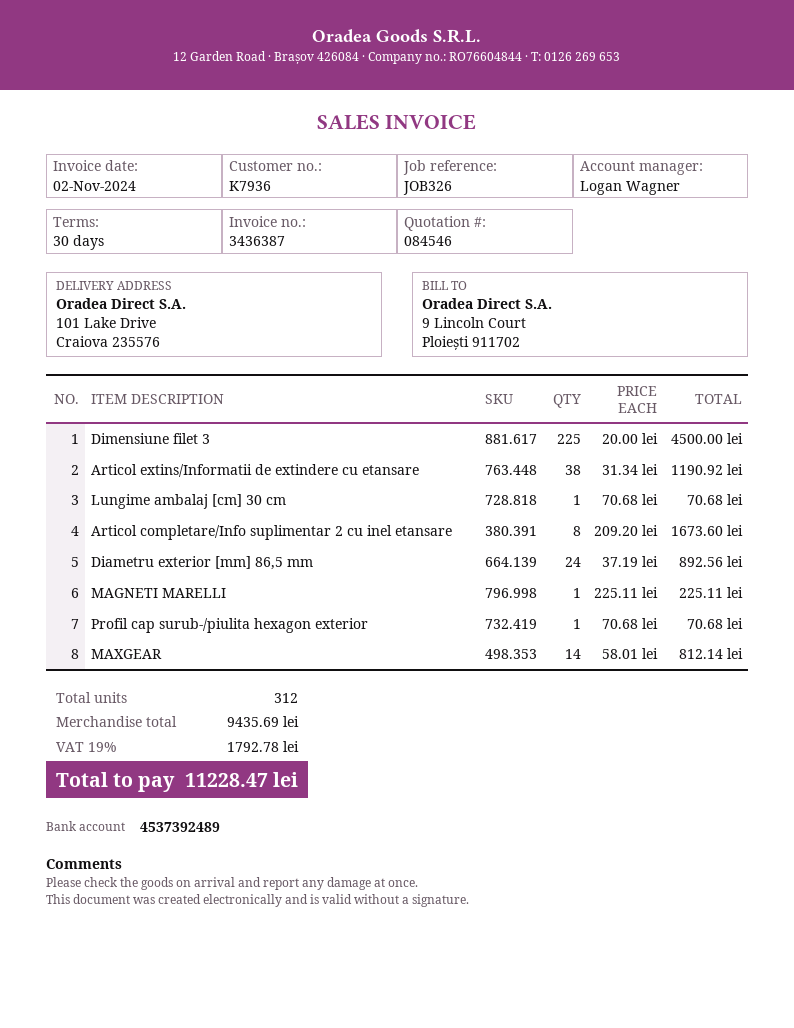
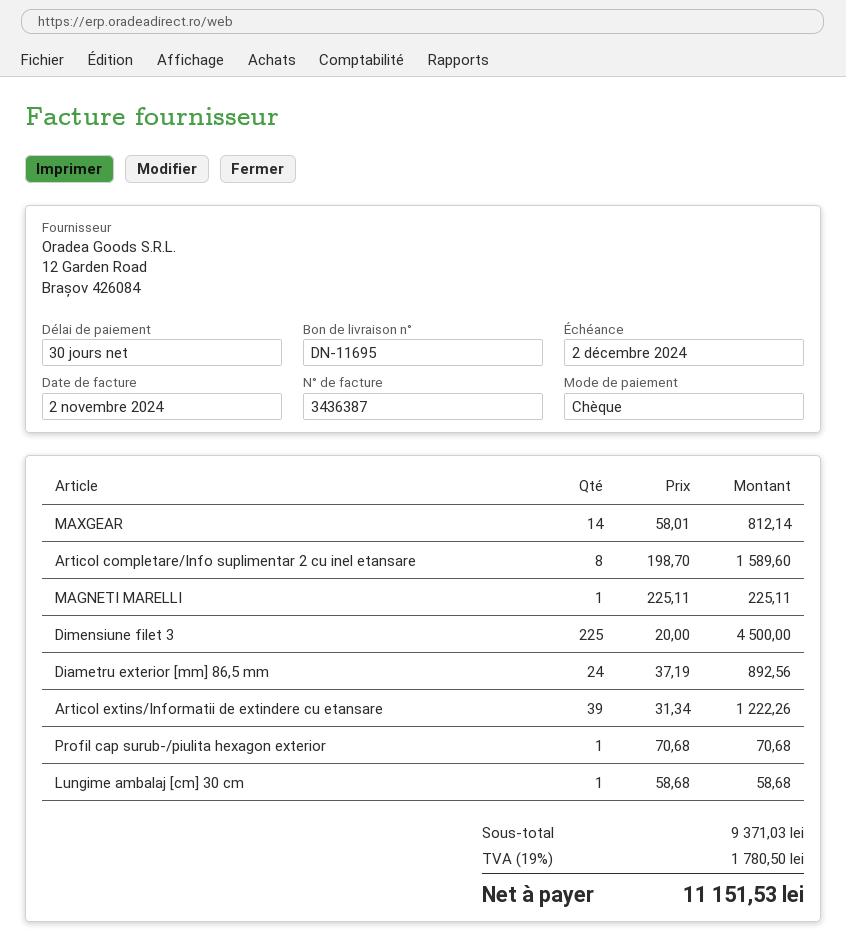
Articol extins/Informatii de extindere cu etansare: 38 x 31.34 = 1190.92 -> 39 x 31.34 = 1222.26
Lungime ambalaj [cm] 30 cm: 1 x 70.68 = 70.68 -> 1 x 58.68 = 58.68
Articol completare/Info suplimentar 2 cu inel etansare: 8 x 209.20 = 1673.60 -> 8 x 198.70 = 1589.60
subtotal: 9435.69 -> 9371.03
tax: 19% = 1792.78 -> 19% = 1780.50
total: 11228.47 -> 11151.53

